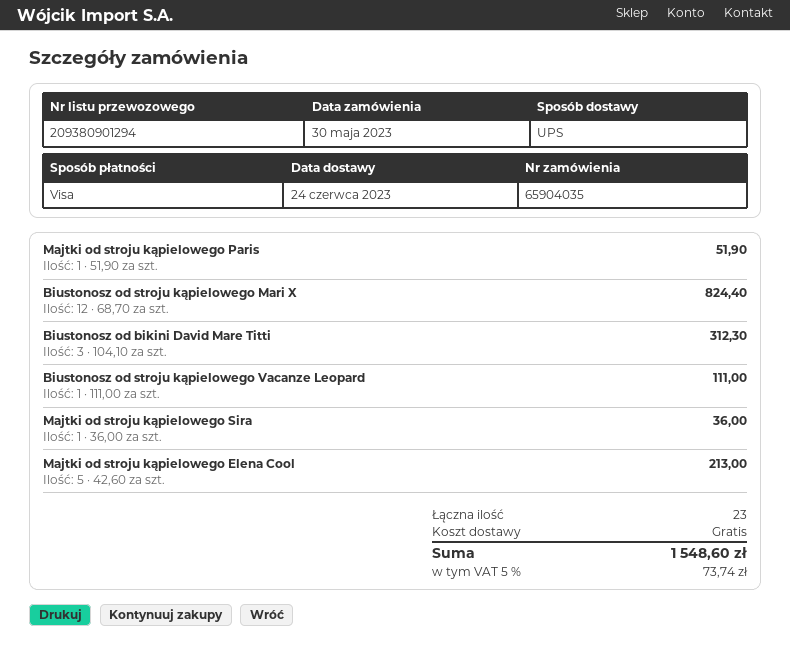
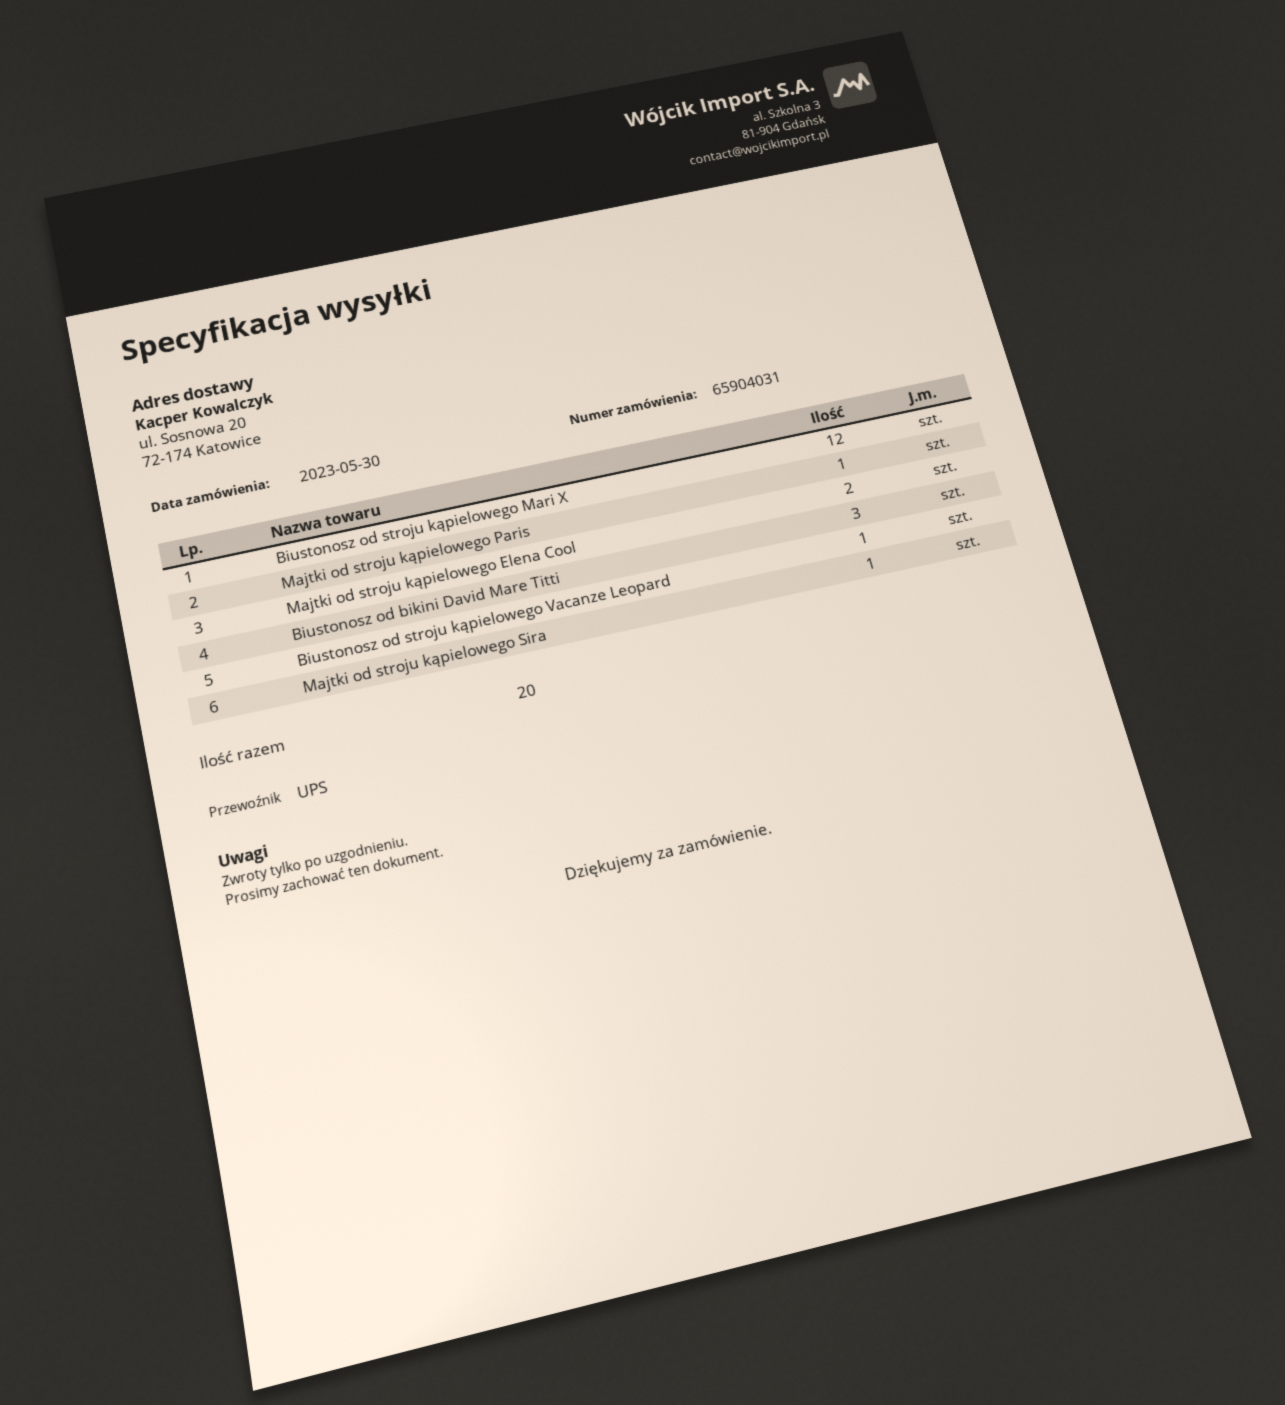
order number: 65904035 -> 65904031
Majtki od stroju kąpielowego Elena Cool: 5 -> 2
total quantity: 23 -> 20

